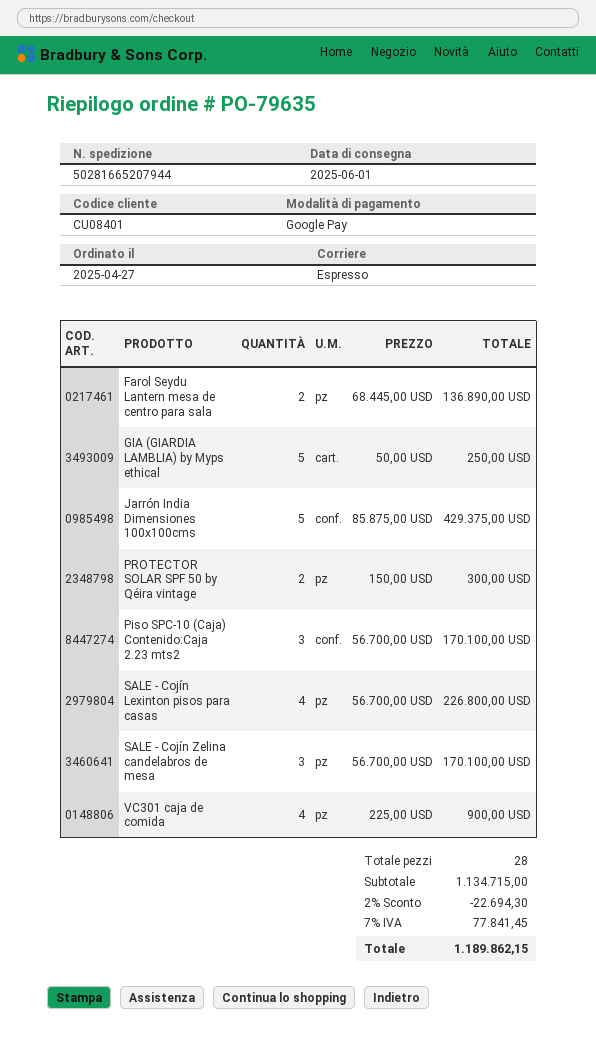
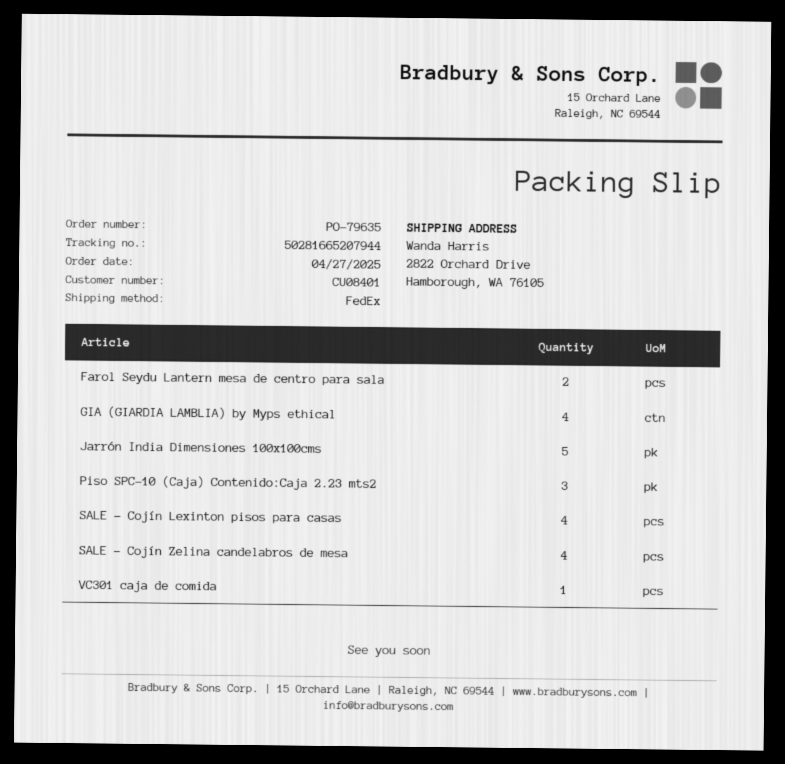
shipping method: express -> FedEx
GIA (GIARDIA LAMBLIA) by Myps ethical: 5 -> 4
PROTECTOR SOLAR SPF 50 by Qéira vintage: 2 -> none
SALE - Cojín Zelina candelabros de mesa: 3 -> 4
VC301 caja de comida: 4 -> 1

